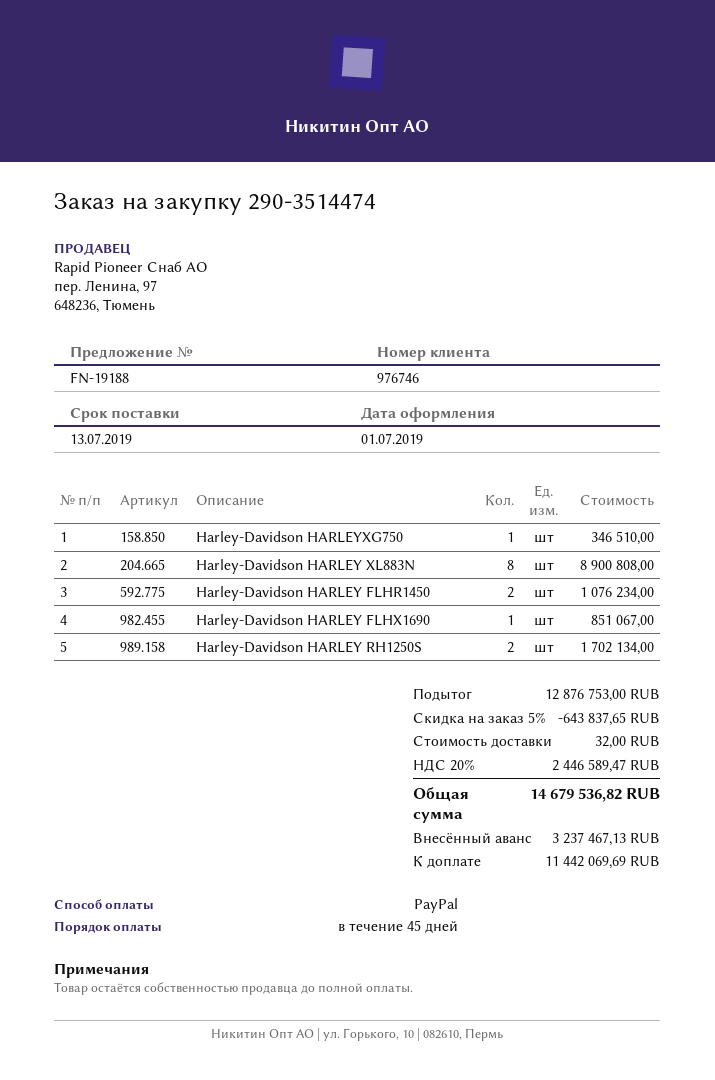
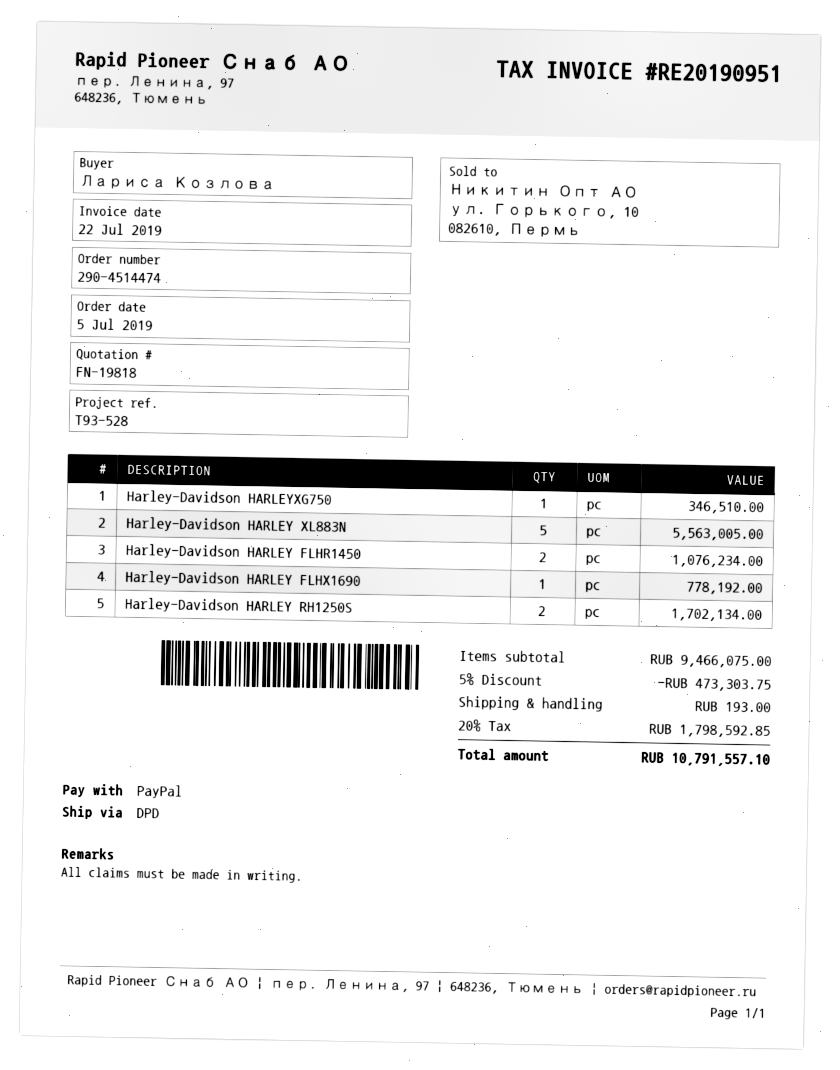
quote number: FN-19188 -> FN-19818
order number: 290-3514474 -> 290-4514474
order date: 2019-07-01 -> 2019-07-05
Harley-Davidson HARLEY XL883N: 8 for 8900808.00 -> 5 for 5563005.00
Harley-Davidson HARLEY FLHX1690: 1 for 851067.00 -> 1 for 778192.00
subtotal: 12876753.00 -> 9466075.00
discount: 5% = 643837.65 -> 5% = 473303.75
shipping: 32.00 -> 193.00
tax: 20% = 2446589.47 -> 20% = 1798592.85
total: 14679536.82 -> 10791557.10

